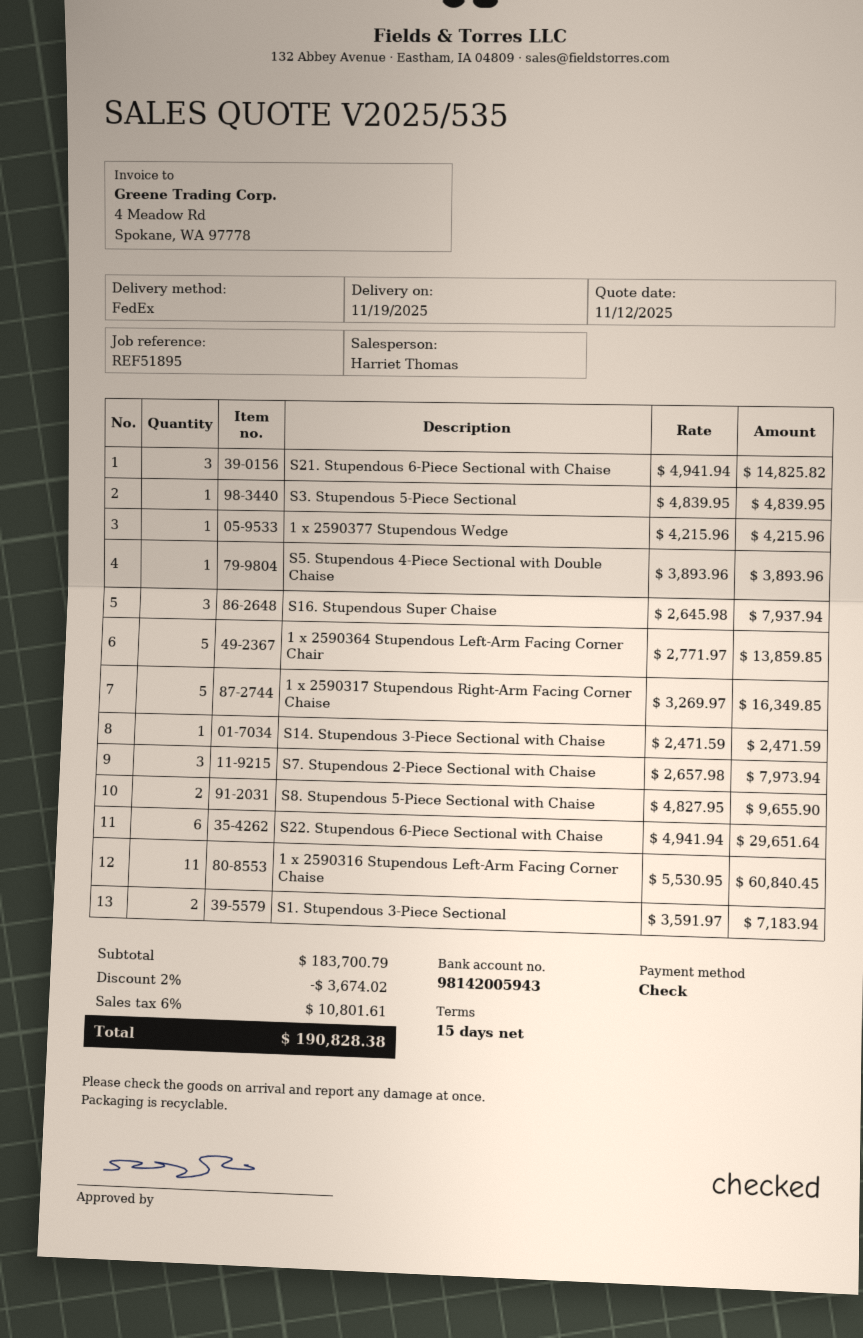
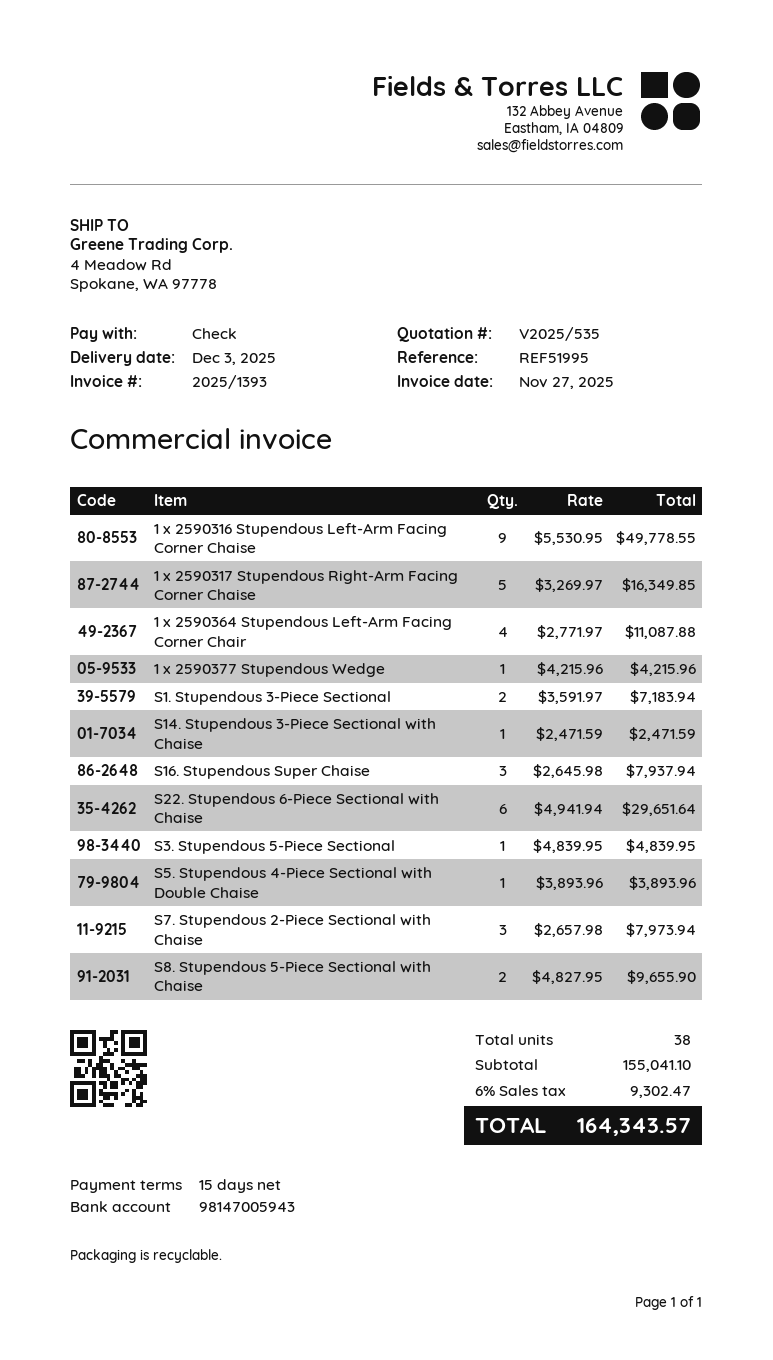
delivery date: 2025-11-19 -> 2025-12-03
reference: REF51895 -> REF51995
bank account: 98142005943 -> 98147005943
S21. Stupendous 6-Piece Sectional with Chaise: 3 x 4941.94 = 14825.82 -> none
1 x 2590364 Stupendous Left-Arm Facing Corner Chair: 5 x 2771.97 = 13859.85 -> 4 x 2771.97 = 11087.88
1 x 2590316 Stupendous Left-Arm Facing Corner Chaise: 11 x 5530.95 = 60840.45 -> 9 x 5530.95 = 49778.55
subtotal: 183700.79 -> 155041.10
discount: 2% = 3674.02 -> none
tax: 6% = 10801.61 -> 6% = 9302.47
total: 190828.38 -> 164343.57

